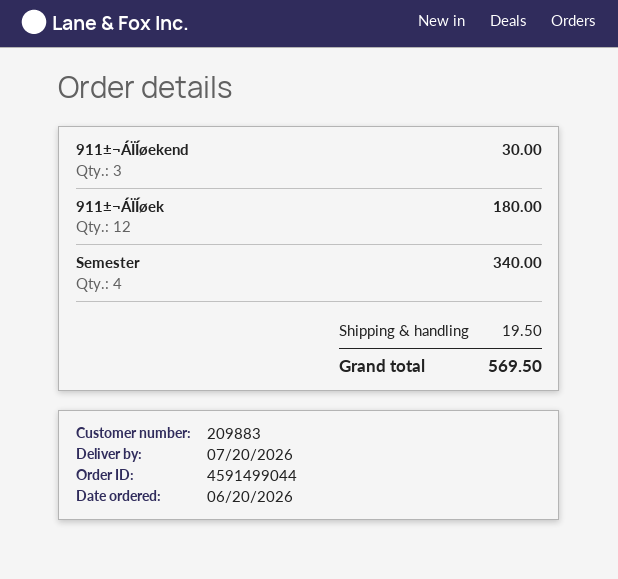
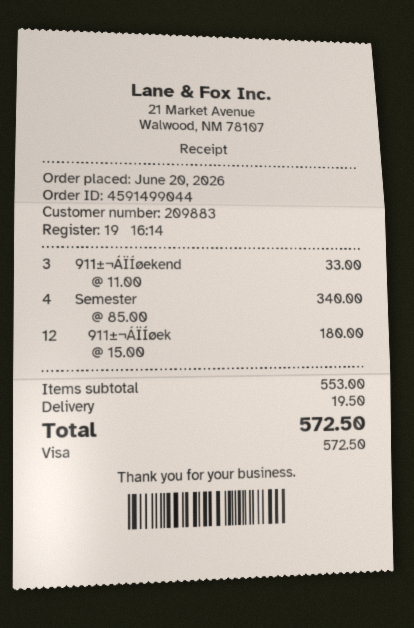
911±¬ÁÏÍøekend: 3 for 30.00 -> 3 for 33.00
total: 569.50 -> 572.50

